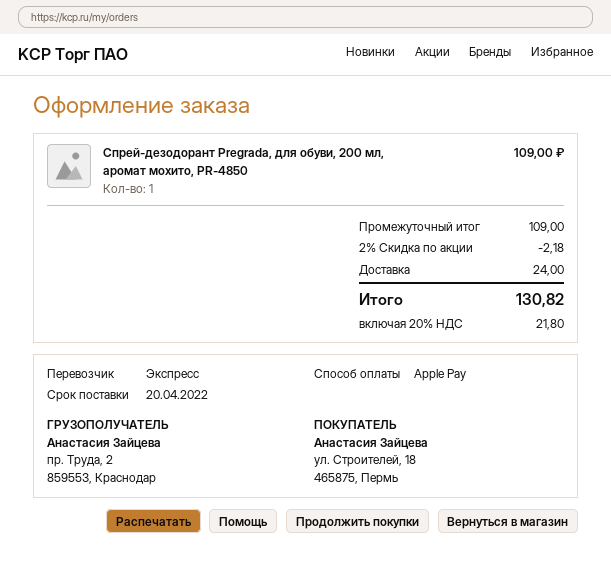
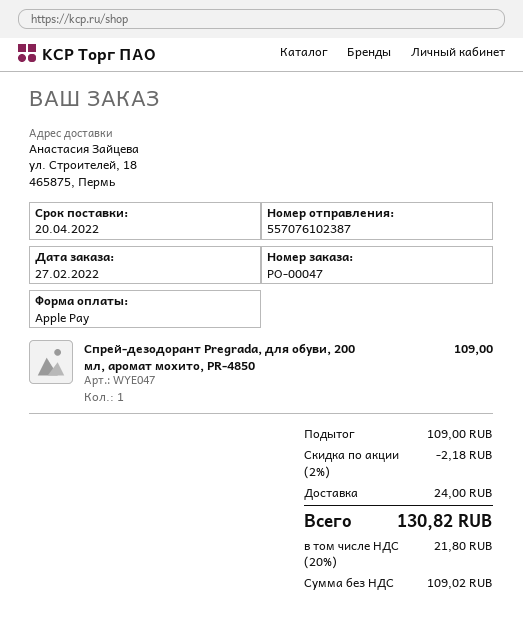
ship to: пр. Труда, 2, 859553, Краснодар -> ул. Строителей, 18, 465875, Пермь

